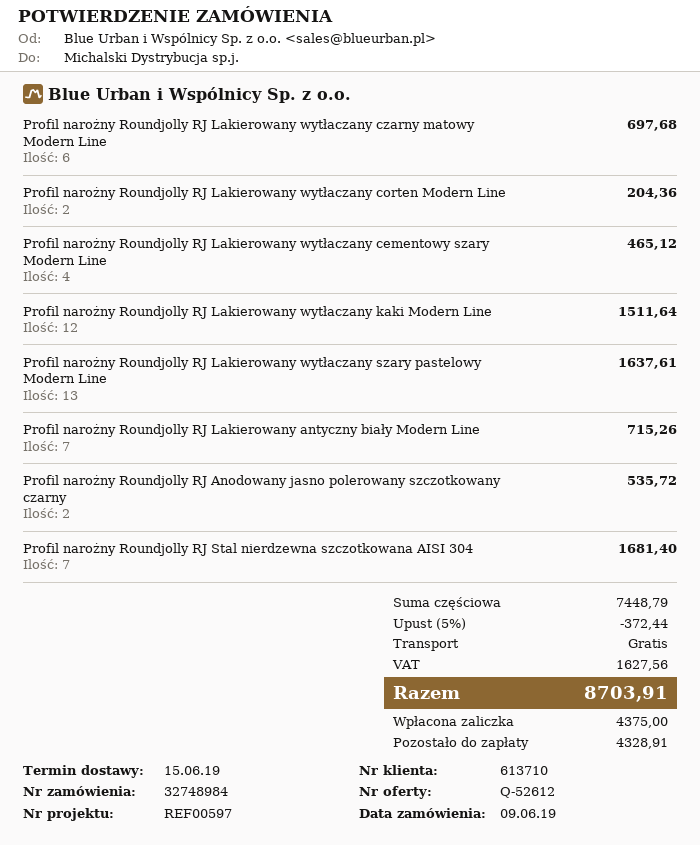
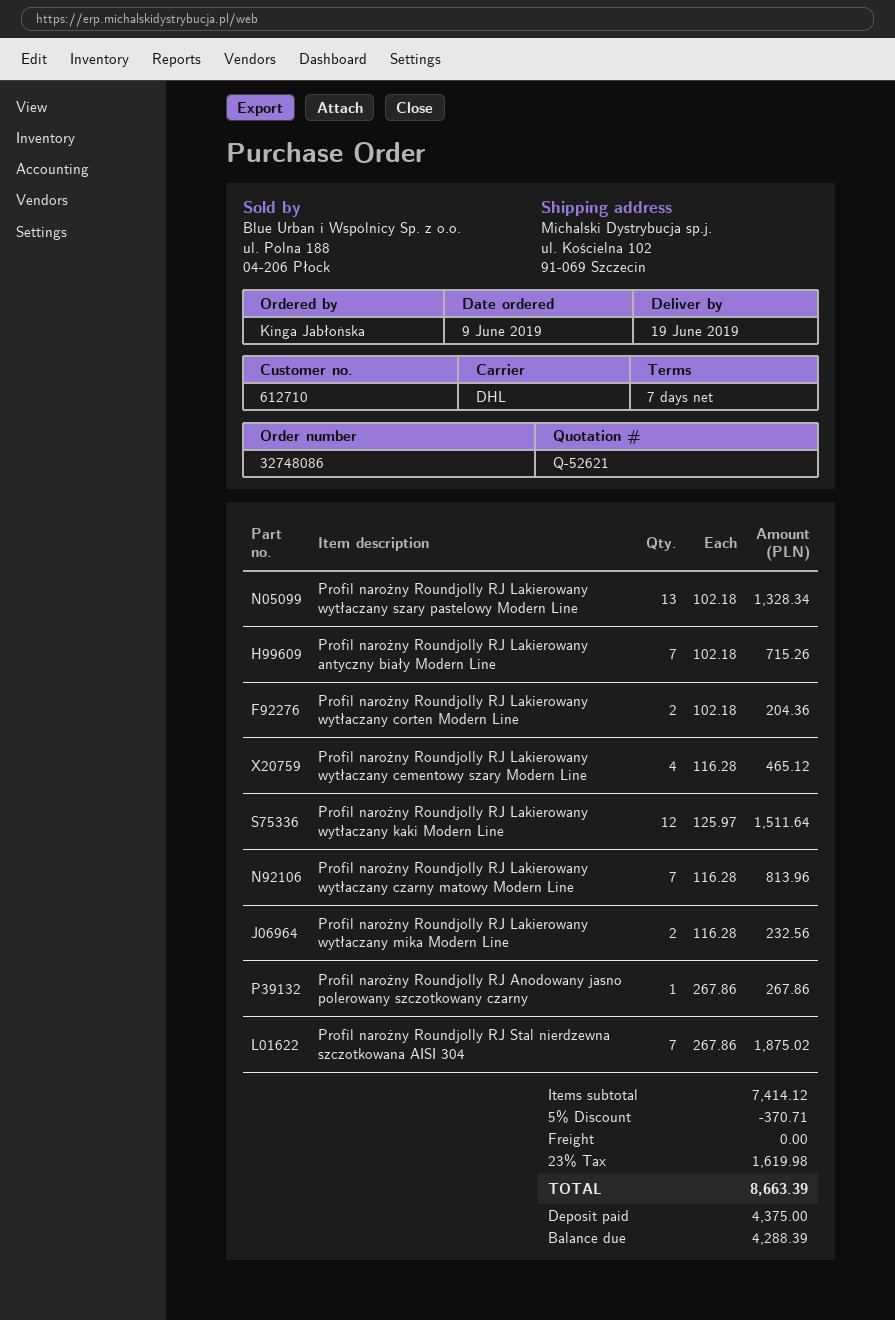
quote number: Q-52612 -> Q-52621
order number: 32748984 -> 32748086
delivery date: 2019-06-15 -> 2019-06-19
customer number: 613710 -> 612710
Profil narożny Roundjolly RJ Lakierowany wytłaczany czarny matowy Modern Line: 6 for 697.68 -> 7 for 813.96
Profil narożny Roundjolly RJ Lakierowany wytłaczany szary pastelowy Modern Line: 13 for 1637.61 -> 13 for 1328.34
Profil narożny Roundjolly RJ Anodowany jasno polerowany szczotkowany czarny: 2 for 535.72 -> 1 for 267.86
Profil narożny Roundjolly RJ Stal nierdzewna szczotkowana AISI 304: 7 for 1681.40 -> 7 for 1875.02
Profil narożny Roundjolly RJ Lakierowany wytłaczany mika Modern Line: none -> 2 for 232.56
subtotal: 7448.79 -> 7414.12
discount: 5% = 372.44 -> 5% = 370.71
tax: 1627.56 -> 1619.98
total: 8703.91 -> 8663.39
balance: 4328.91 -> 4288.39

